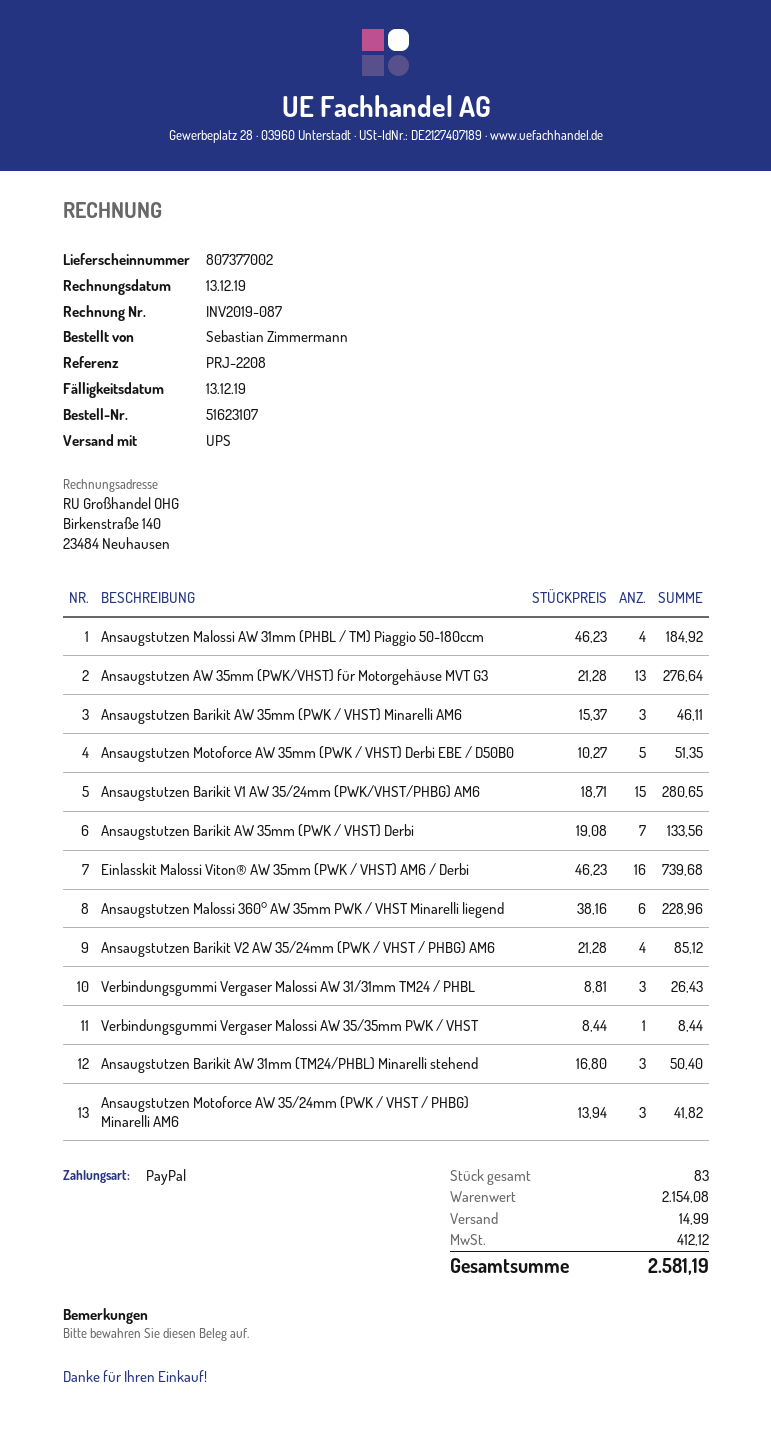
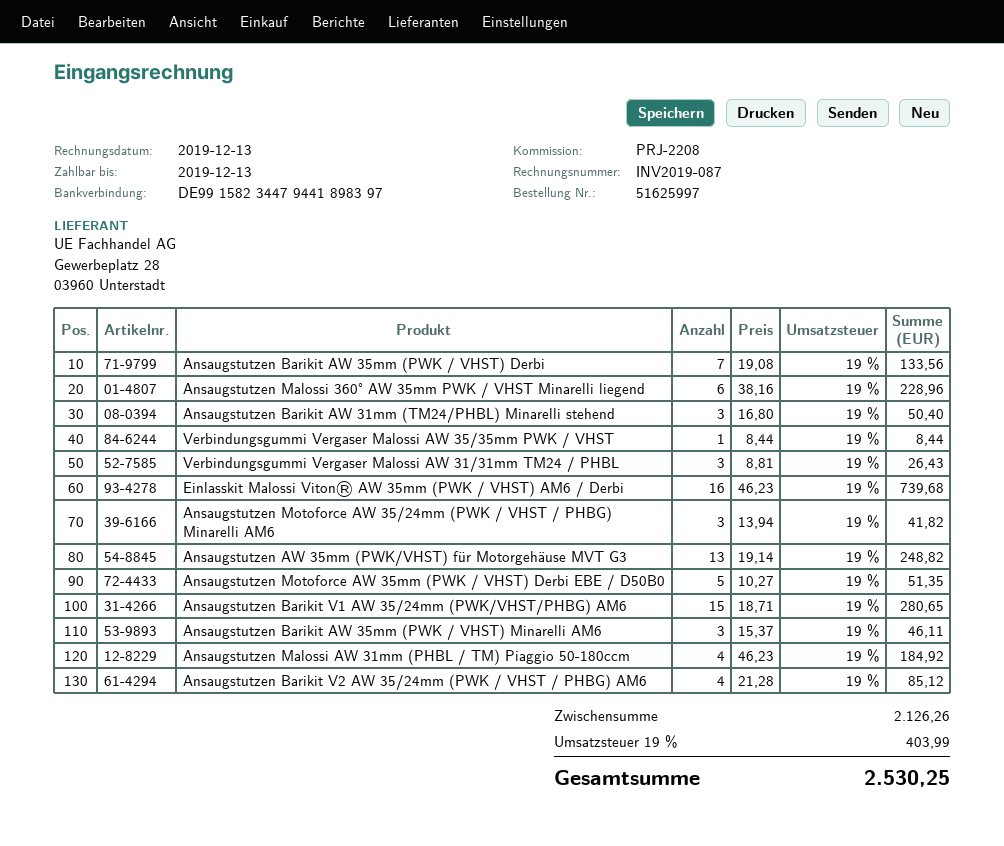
order number: 51623107 -> 51625997
Ansaugstutzen AW 35mm (PWK/VHST) für Motorgehäuse MVT G3: 13 x 21.28 = 276.64 -> 13 x 19.14 = 248.82
subtotal: 2154.08 -> 2126.26
shipping: 14.99 -> none
tax: 412.12 -> 403.99
total: 2581.19 -> 2530.25

